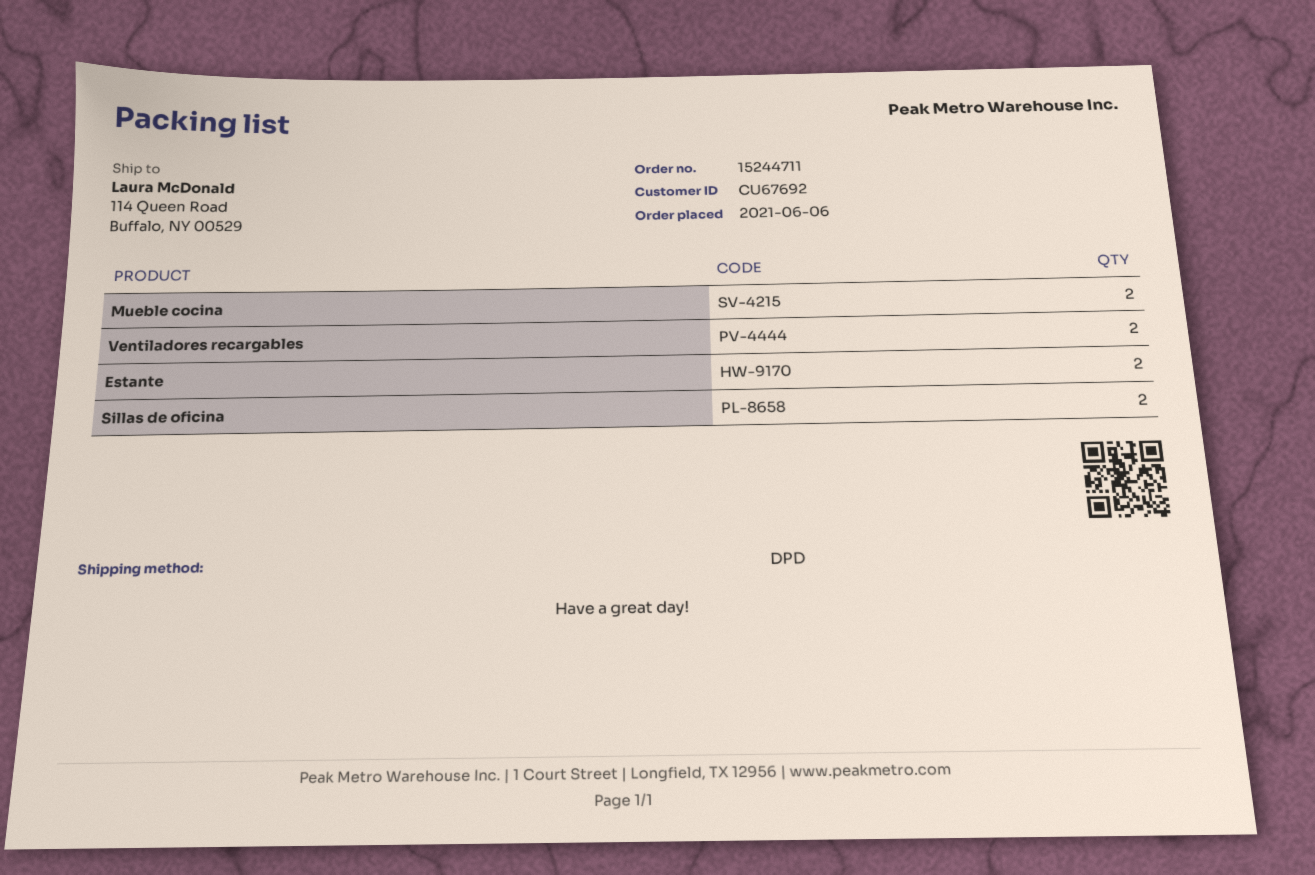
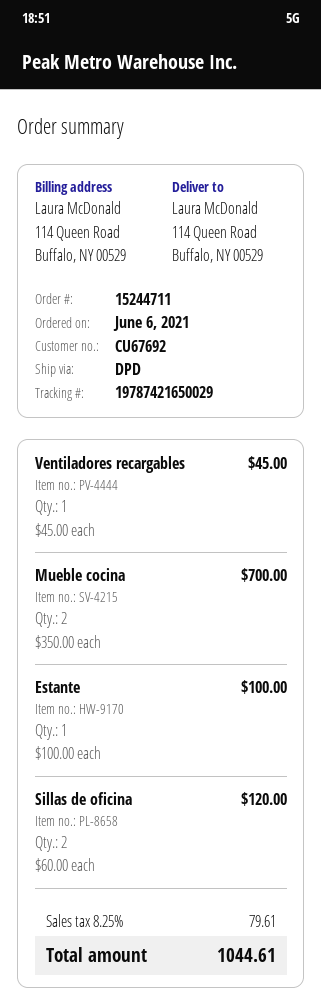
Ventiladores recargables: 2 -> 1
Estante: 2 -> 1

